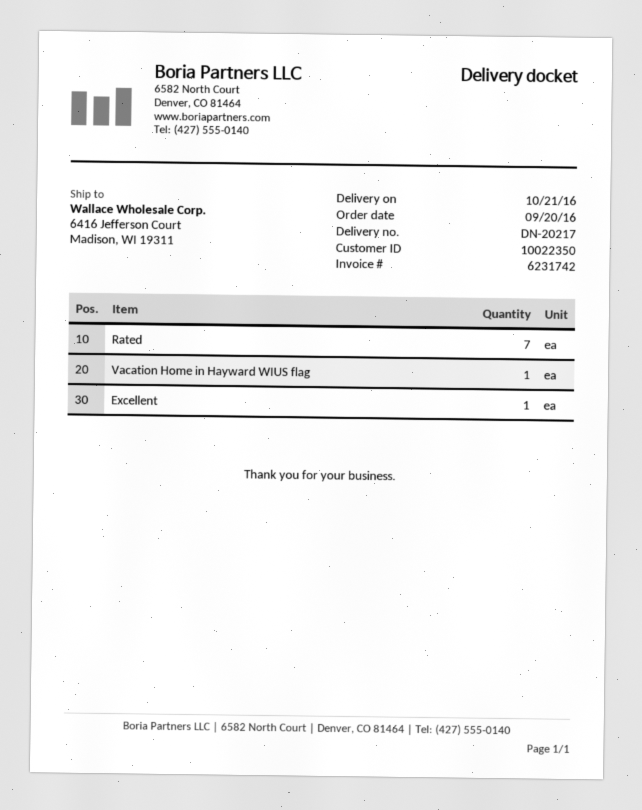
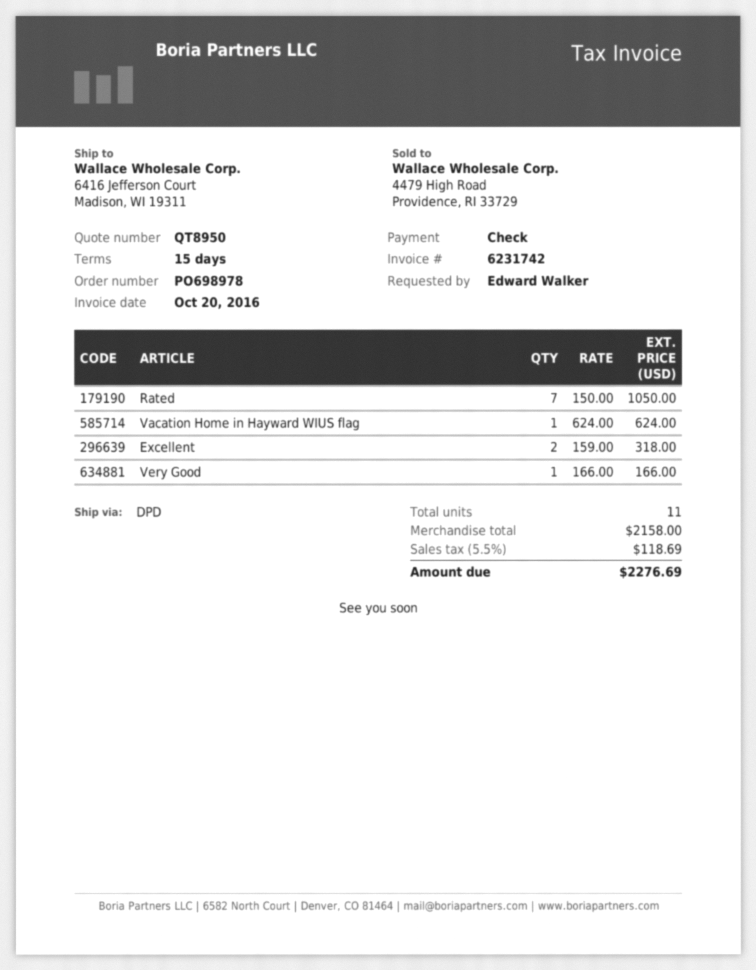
Excellent: 1 -> 2
Very Good: none -> 1

